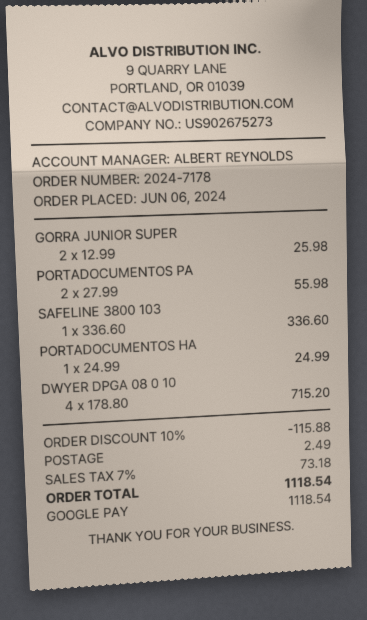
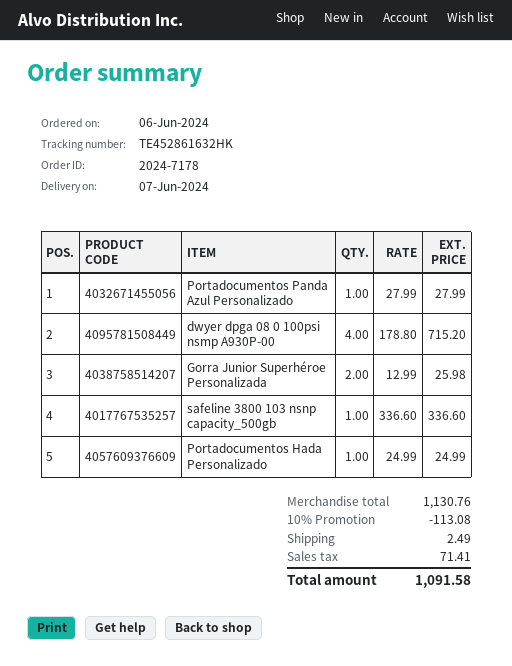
PORTADOCUMENTOS PA: 2 x 27.99 = 55.98 -> 1 x 27.99 = 27.99
discount: 10% = 115.88 -> 10% = 113.08
tax: 73.18 -> 71.41
total: 1118.54 -> 1091.58

